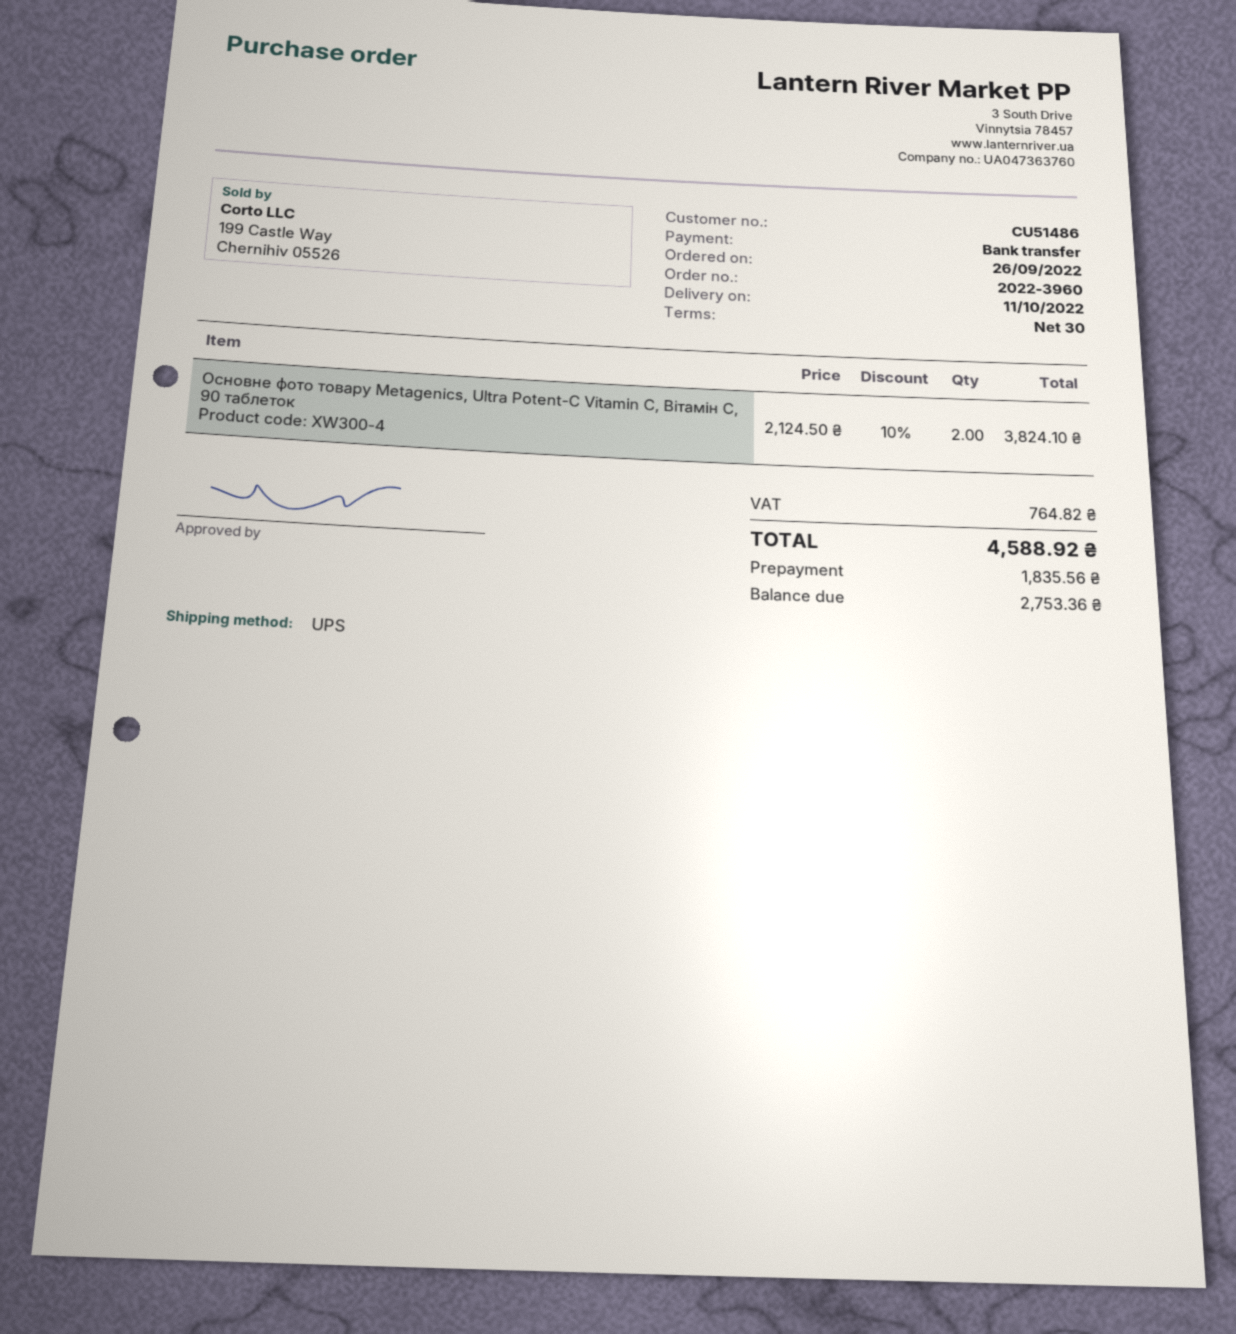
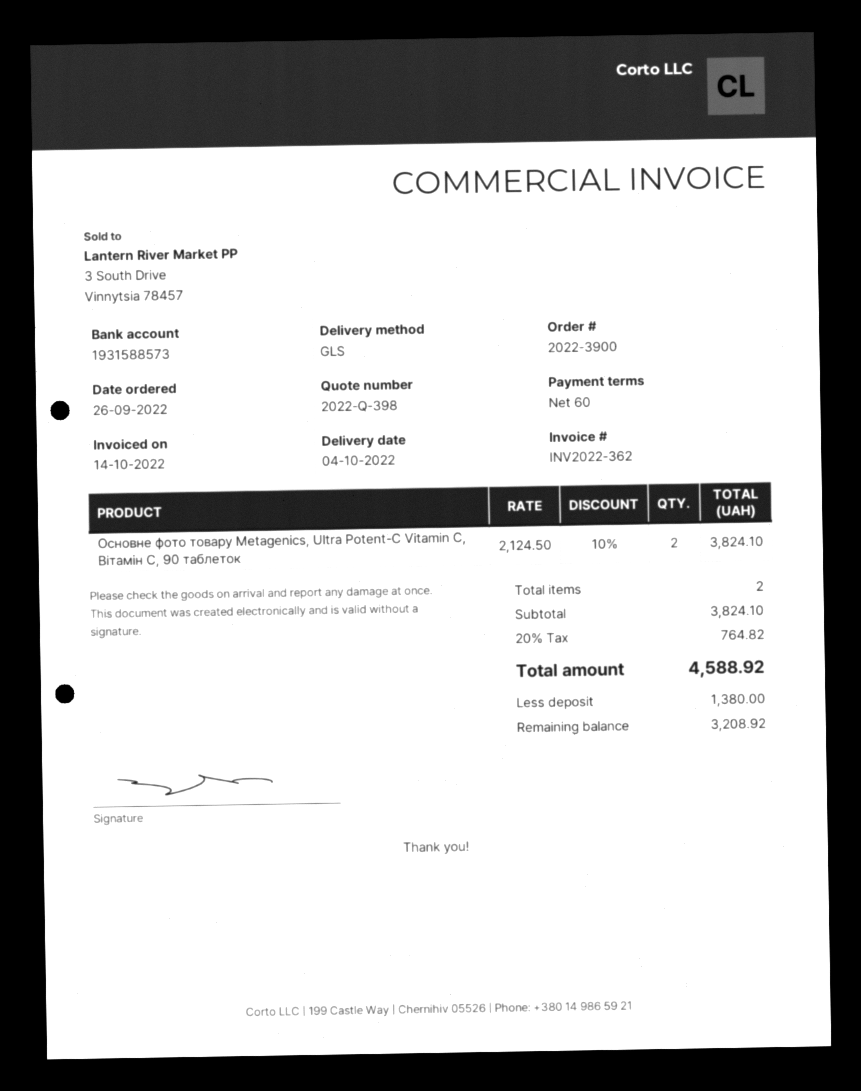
order number: 2022-3960 -> 2022-3900
delivery date: 2022-10-11 -> 2022-10-04
payment terms: 30 days -> 60 days
shipping method: UPS -> GLS
deposit: 1835.56 -> 1380.00
balance: 2753.36 -> 3208.92

